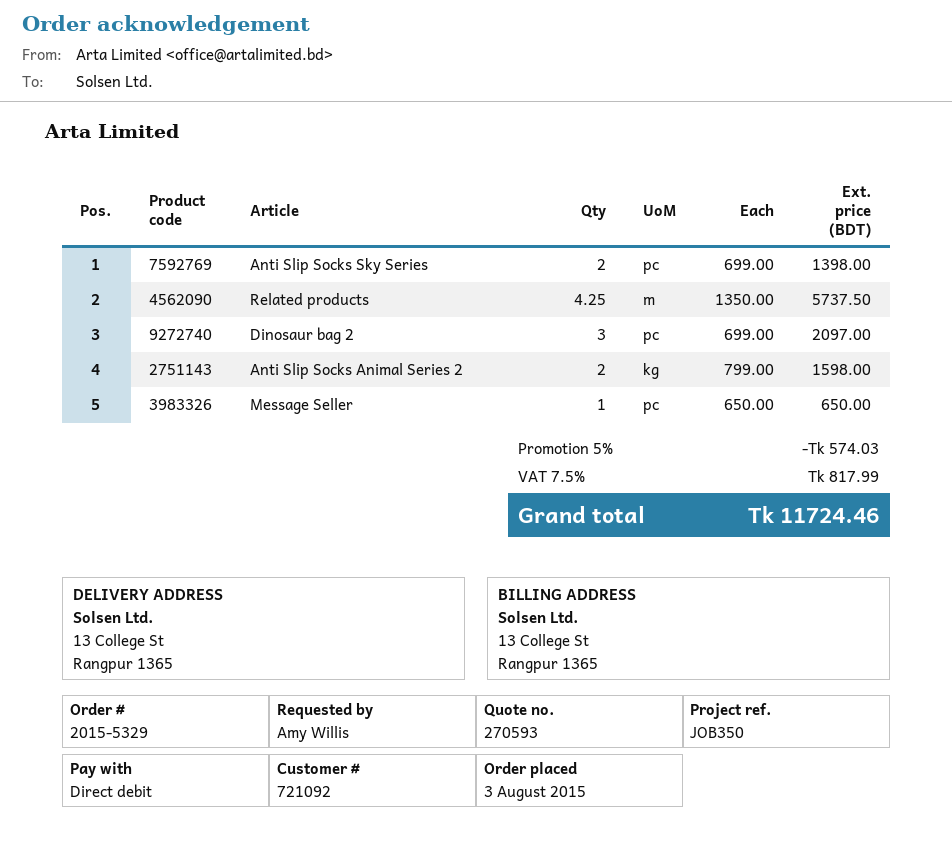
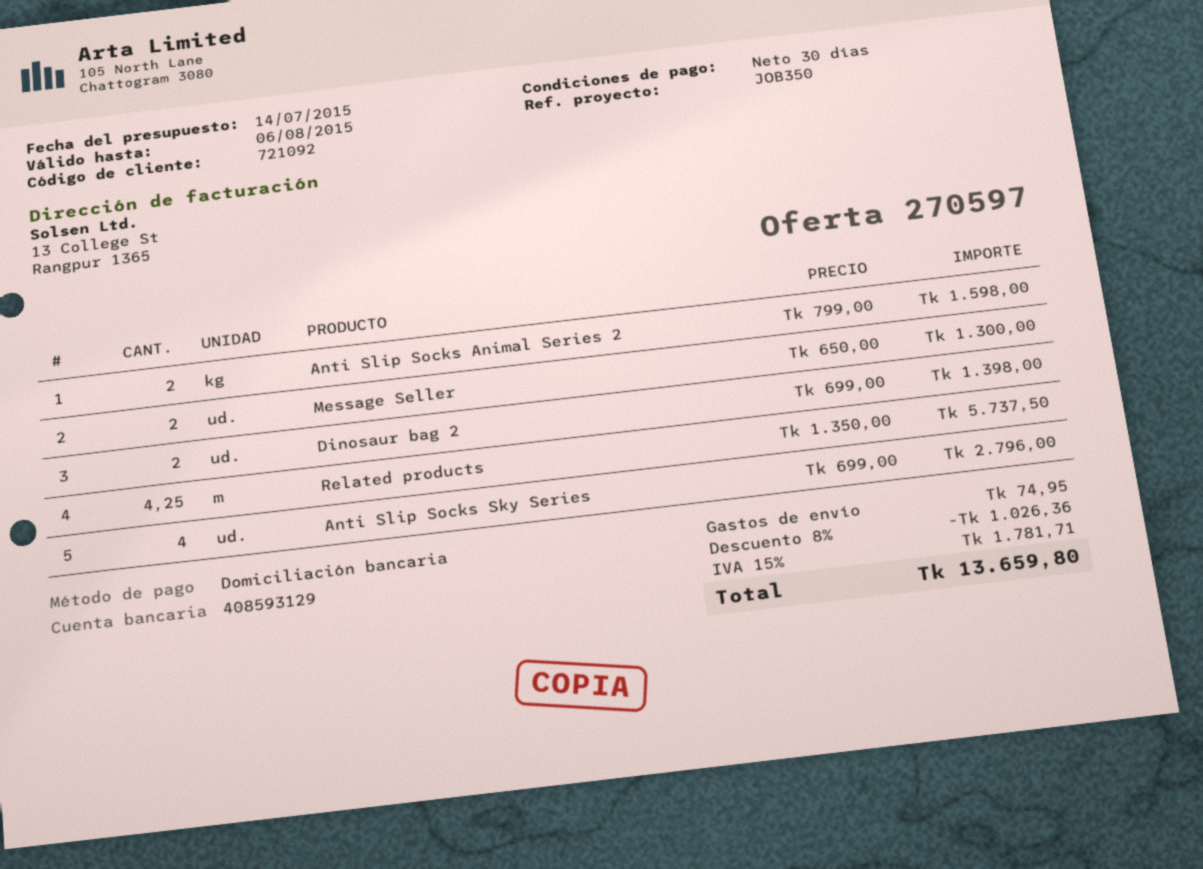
quote number: 270593 -> 270597
Anti Slip Socks Sky Series: 2 x 699.00 = 1398.00 -> 4 x 699.00 = 2796.00
Dinosaur bag 2: 3 x 699.00 = 2097.00 -> 2 x 699.00 = 1398.00
Message Seller: 1 x 650.00 = 650.00 -> 2 x 650.00 = 1300.00
discount: 5% = 574.03 -> 8% = 1026.36
shipping: none -> 74.95
tax: 7.5% = 817.99 -> 15% = 1781.71
total: 11724.46 -> 13659.80

